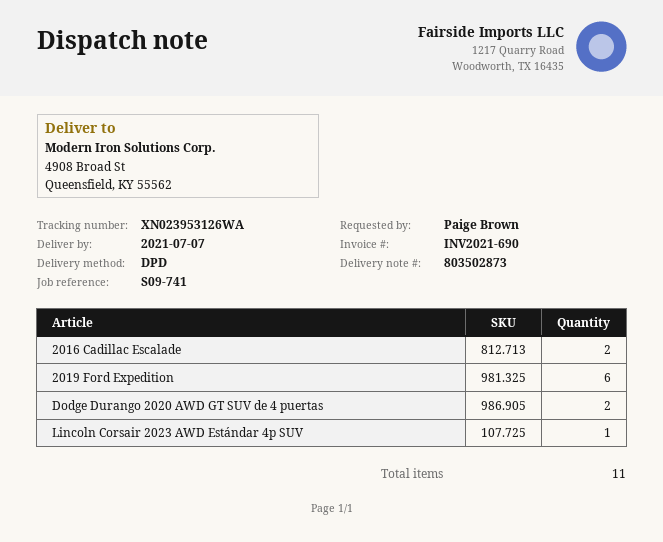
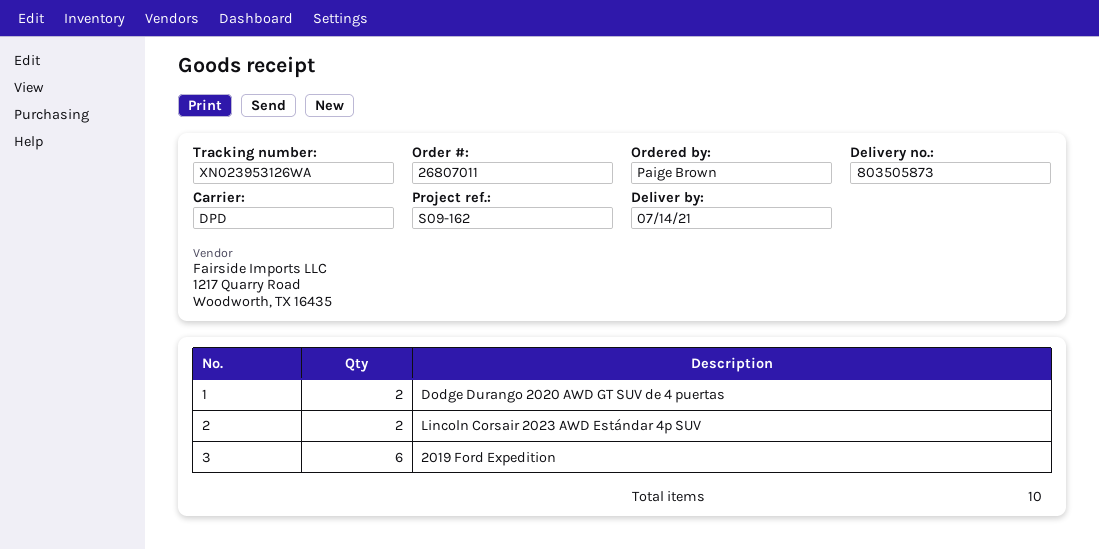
delivery note number: 803502873 -> 803505873
delivery date: 2021-07-07 -> 2021-07-14
reference: S09-741 -> S09-162
2016 Cadillac Escalade: 2 -> none
Lincoln Corsair 2023 AWD Estándar 4p SUV: 1 -> 2
total quantity: 11 -> 10

